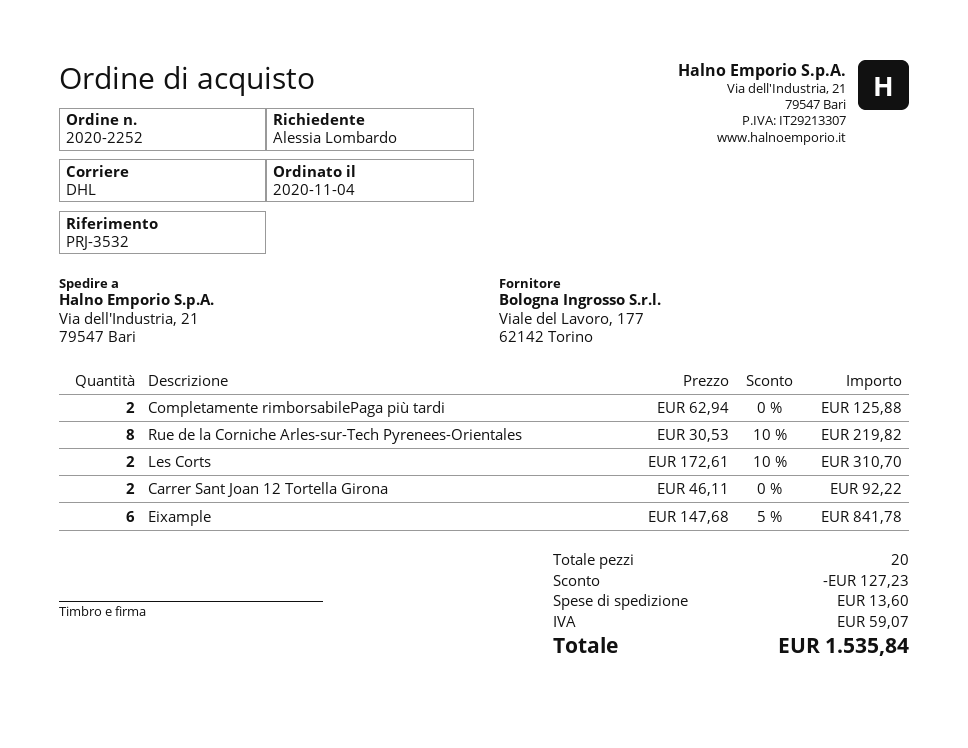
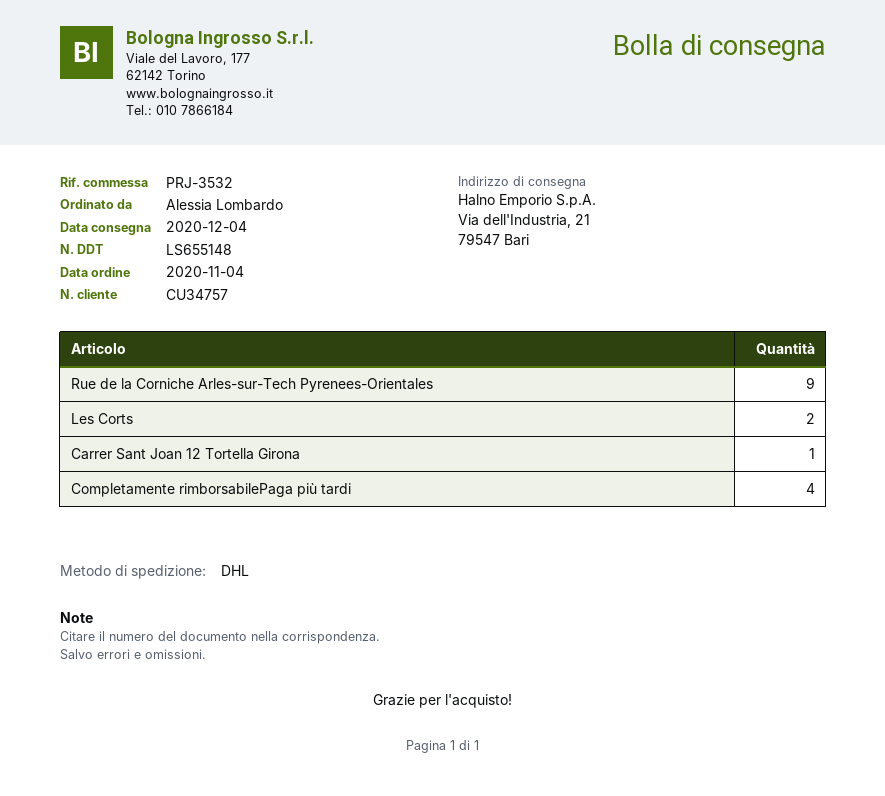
Completamente rimborsabilePaga più tardi: 2 -> 4
Rue de la Corniche Arles-sur-Tech Pyrenees-Orientales: 8 -> 9
Carrer Sant Joan 12 Tortella Girona: 2 -> 1
Eixample: 6 -> none

